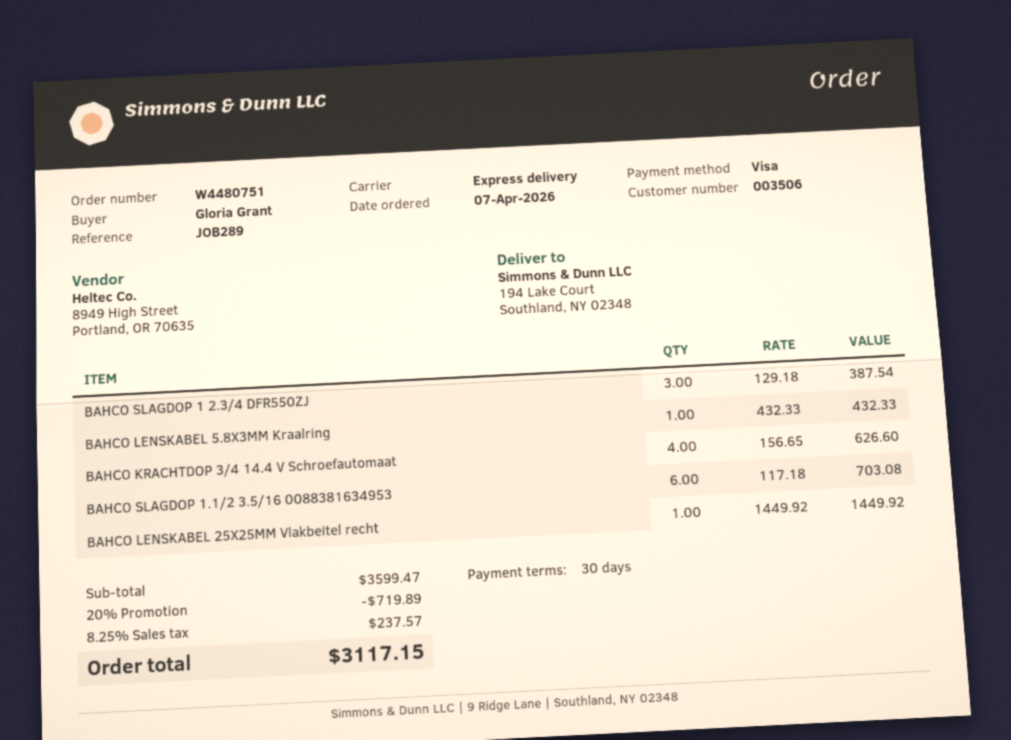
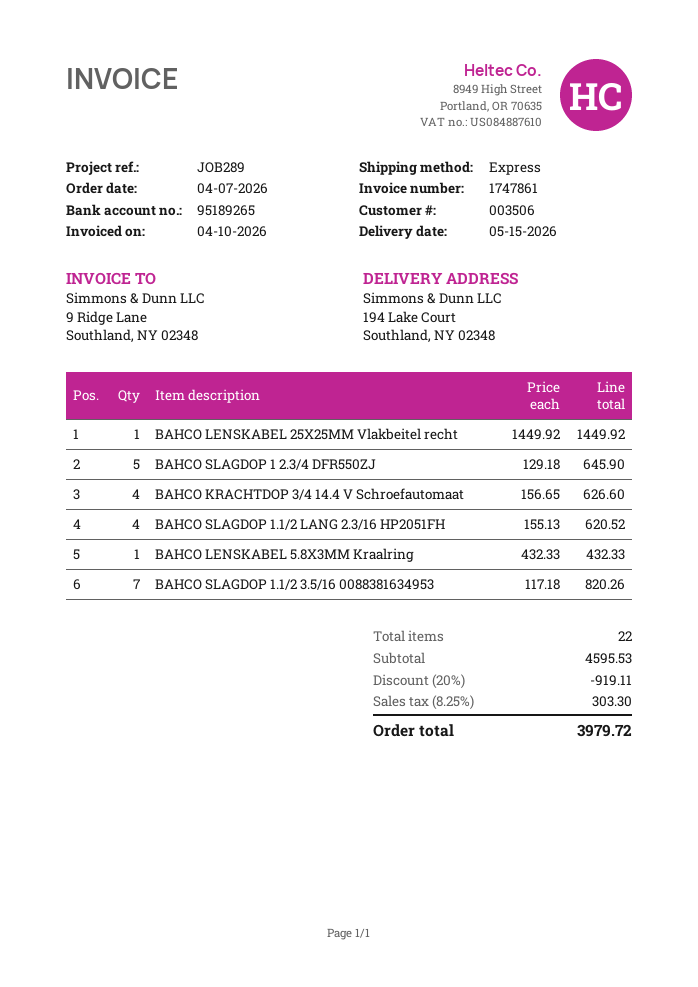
BAHCO SLAGDOP 1 2.3/4 DFR550ZJ: 3 x 129.18 = 387.54 -> 5 x 129.18 = 645.90
BAHCO SLAGDOP 1.1/2 3.5/16 0088381634953: 6 x 117.18 = 703.08 -> 7 x 117.18 = 820.26
BAHCO SLAGDOP 1.1/2 LANG 2.3/16 HP2051FH: none -> 4 x 155.13 = 620.52
subtotal: 3599.47 -> 4595.53
discount: 20% = 719.89 -> 20% = 919.11
tax: 8.25% = 237.57 -> 8.25% = 303.30
total: 3117.15 -> 3979.72

